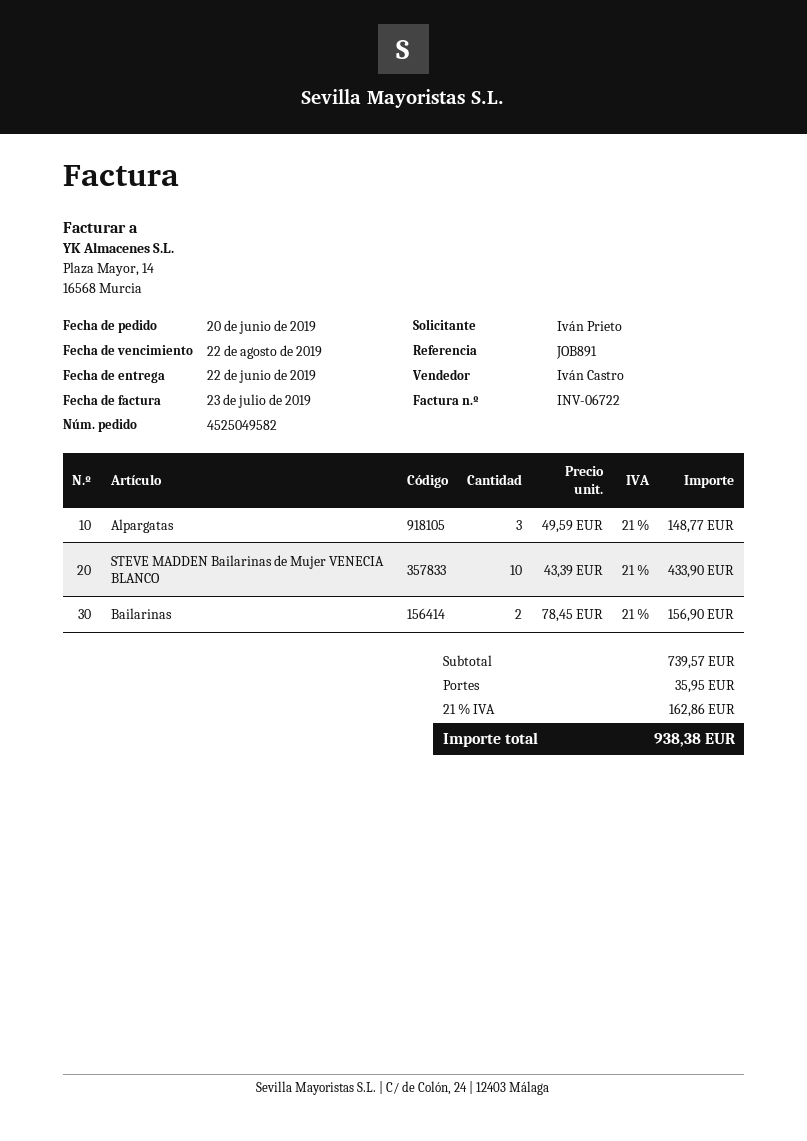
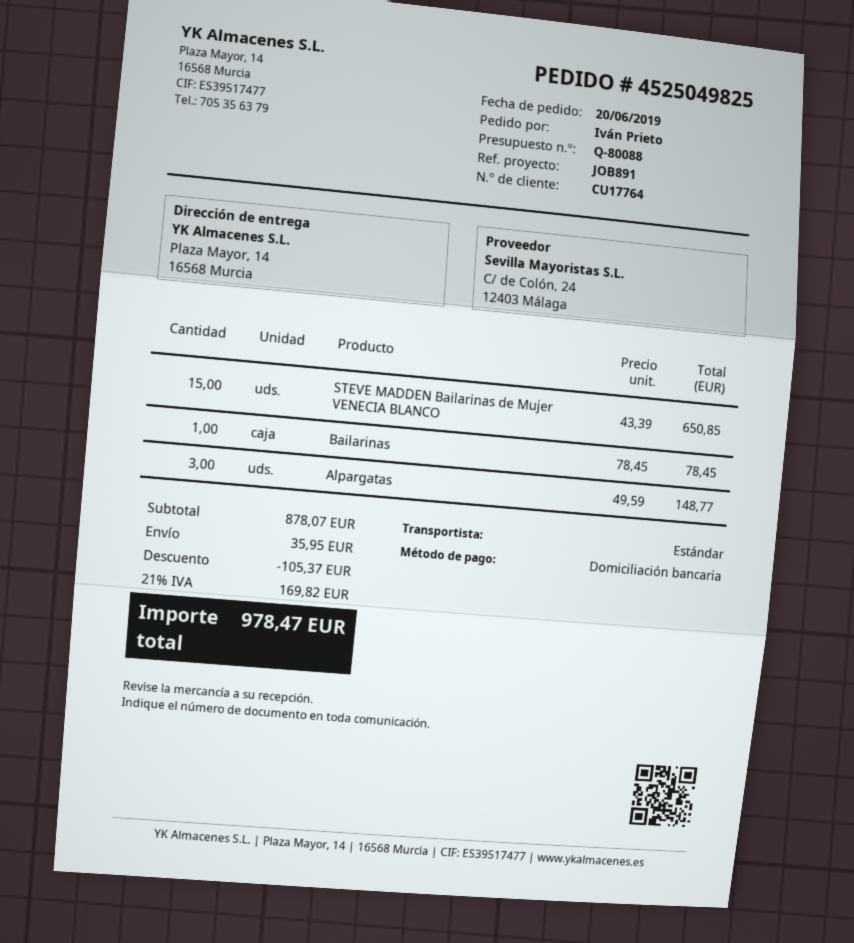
order number: 4525049582 -> 4525049825
STEVE MADDEN Bailarinas de Mujer VENECIA BLANCO: 10 x 43.39 = 433.90 -> 15 x 43.39 = 650.85
Bailarinas: 2 x 78.45 = 156.90 -> 1 x 78.45 = 78.45
subtotal: 739.57 -> 878.07
discount: none -> 105.37
tax: 21% = 162.86 -> 21% = 169.82
total: 938.38 -> 978.47

